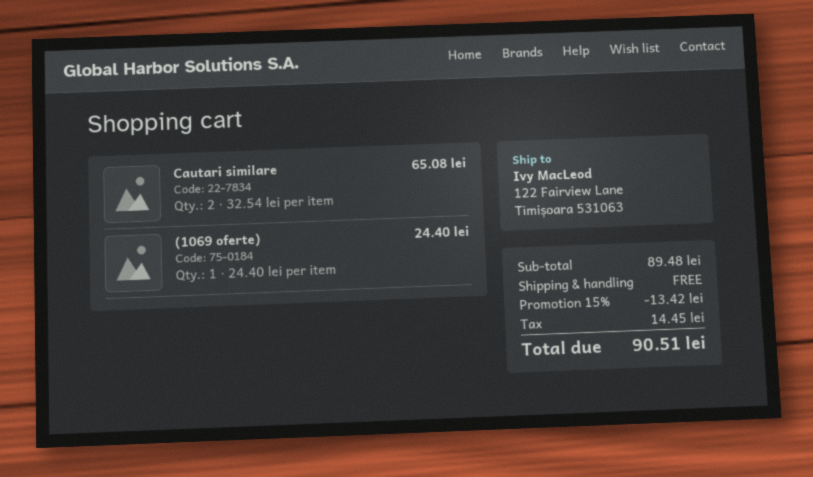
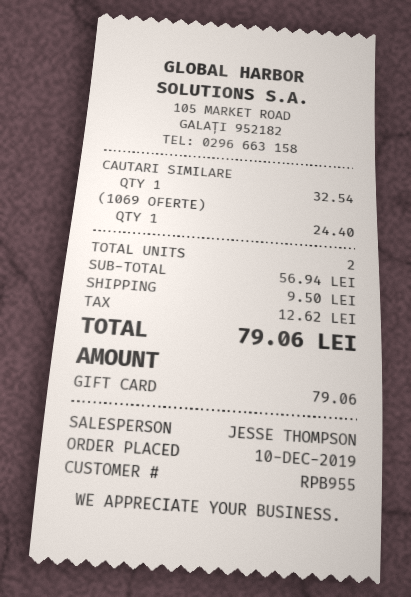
Cautari similare: 2 for 65.08 -> 1 for 32.54
subtotal: 89.48 -> 56.94
discount: 15% = 13.42 -> none
shipping: 0.00 -> 9.50
tax: 14.45 -> 12.62
total: 90.51 -> 79.06

